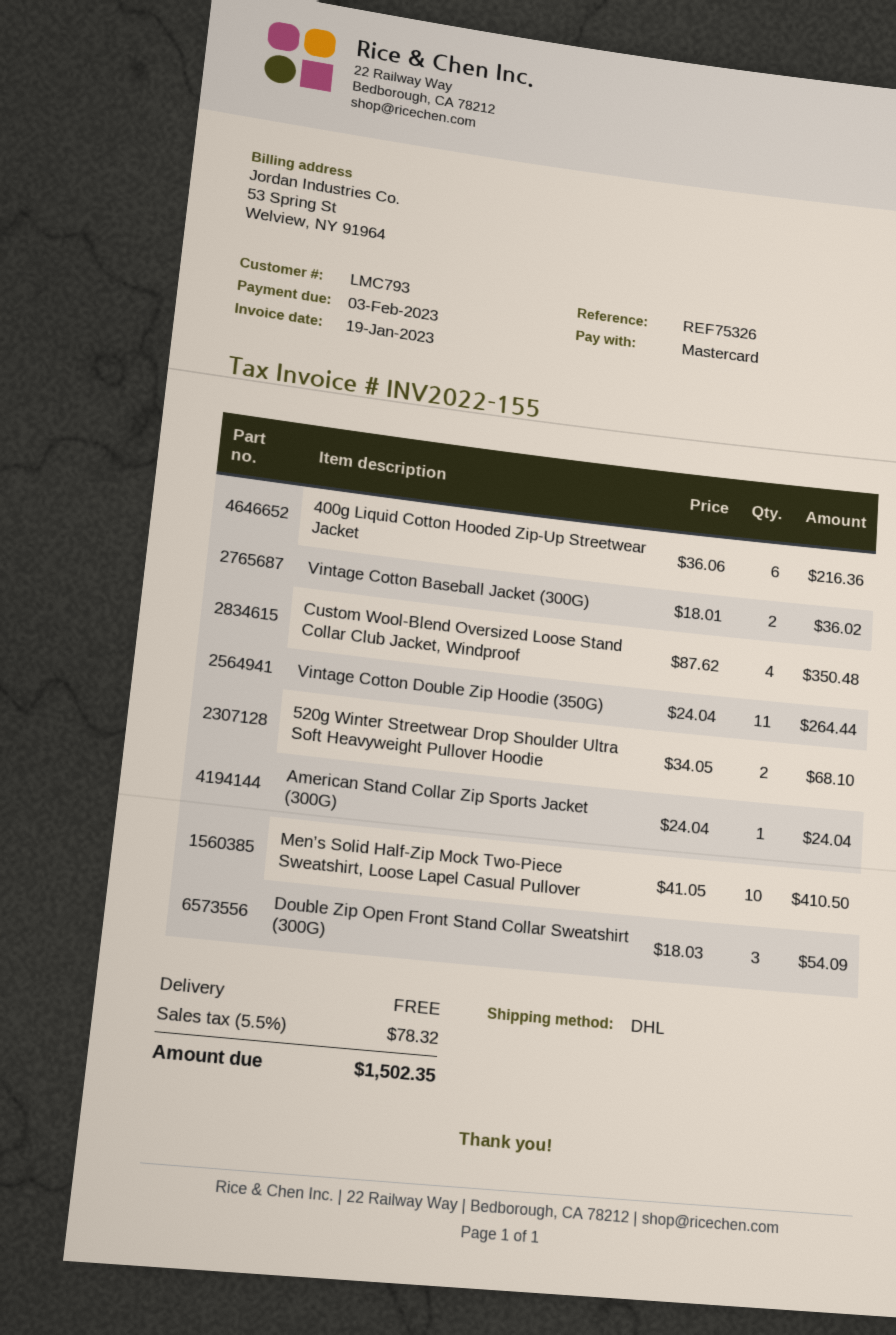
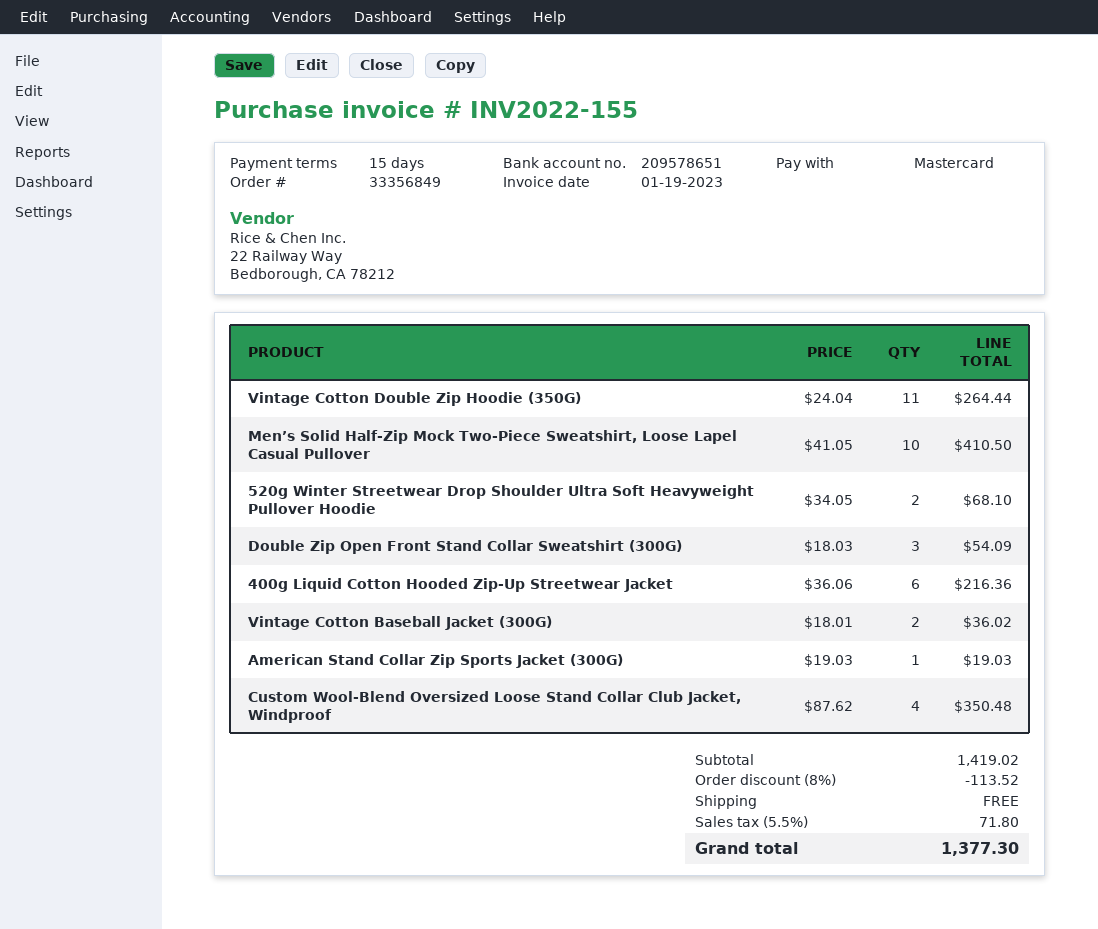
American Stand Collar Zip Sports Jacket (300G): 1 x 24.04 = 24.04 -> 1 x 19.03 = 19.03
discount: none -> 8% = 113.52
tax: 5.5% = 78.32 -> 5.5% = 71.80
total: 1502.35 -> 1377.30

